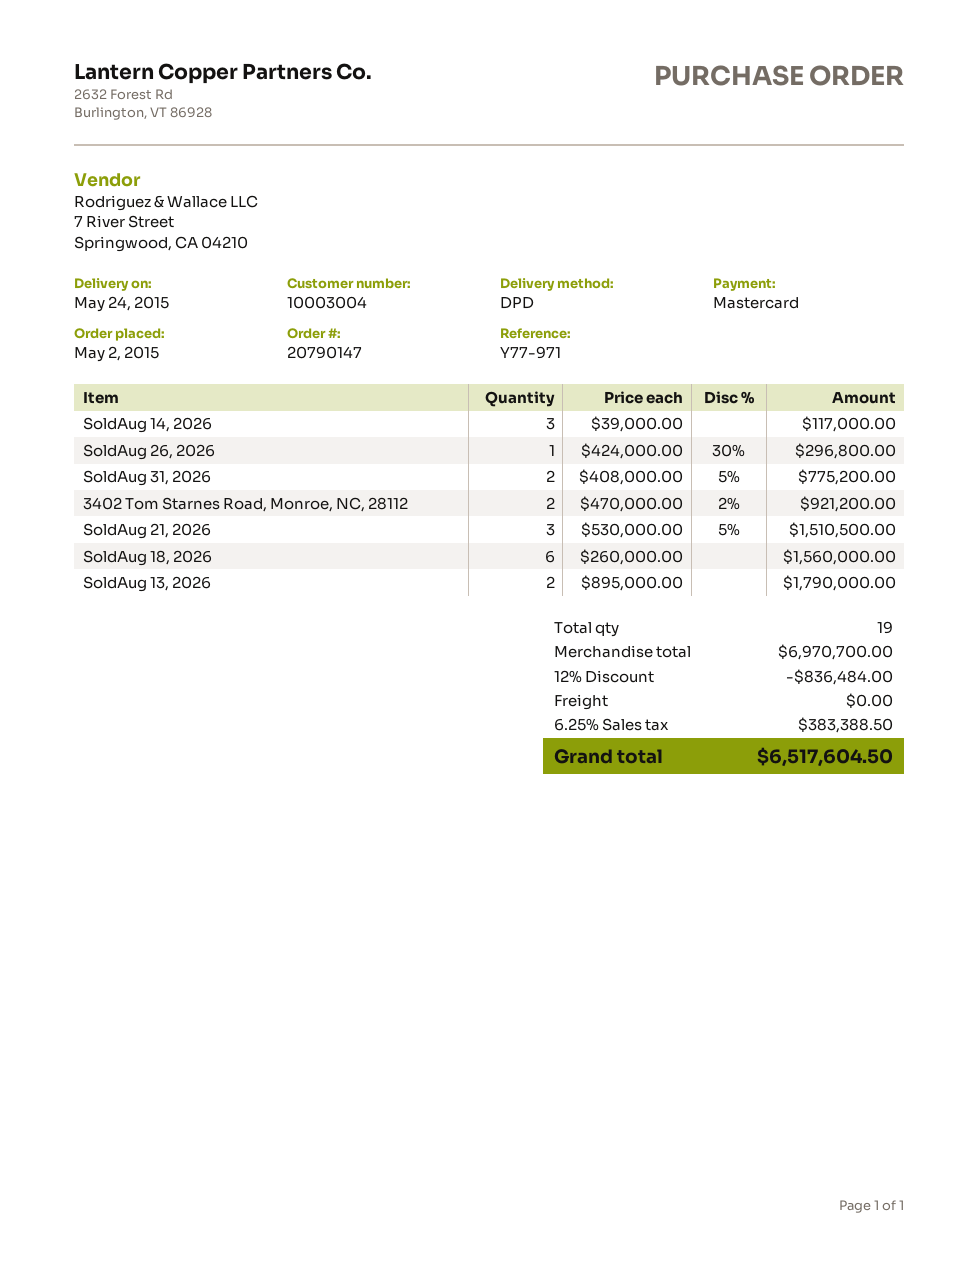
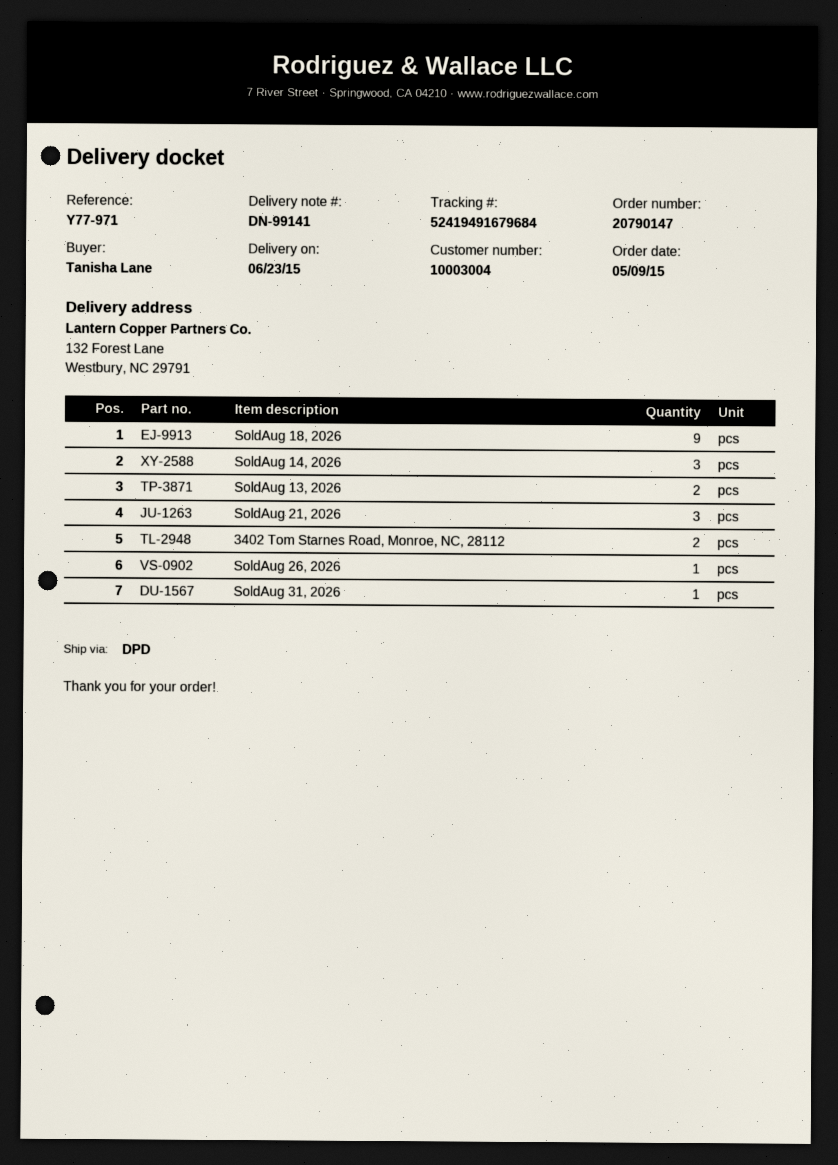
order date: 2015-05-02 -> 2015-05-09
delivery date: 2015-05-24 -> 2015-06-23
SoldAug 31, 2026: 2 -> 1
SoldAug 18, 2026: 6 -> 9

